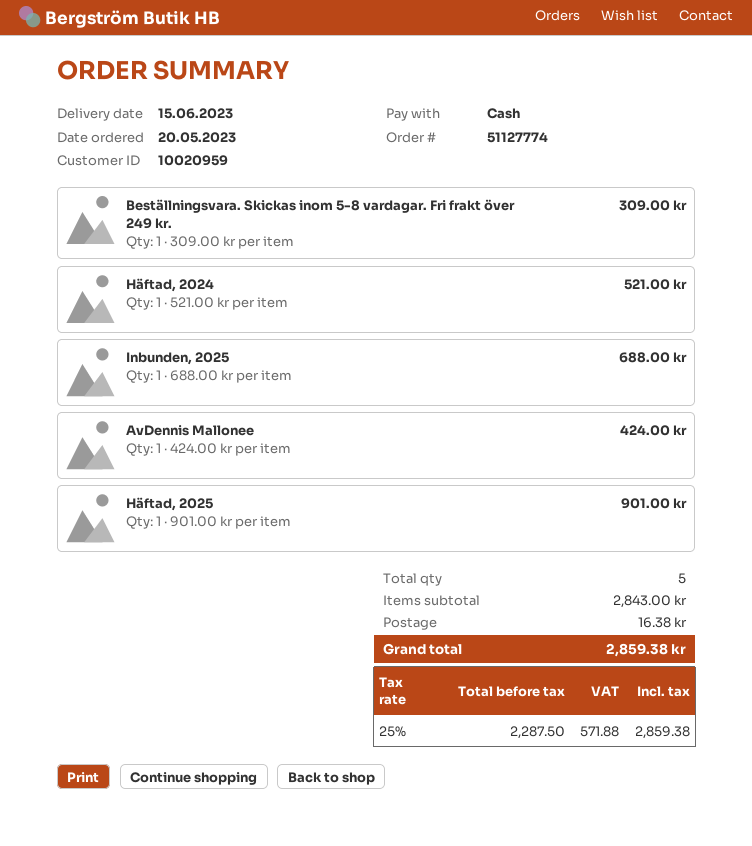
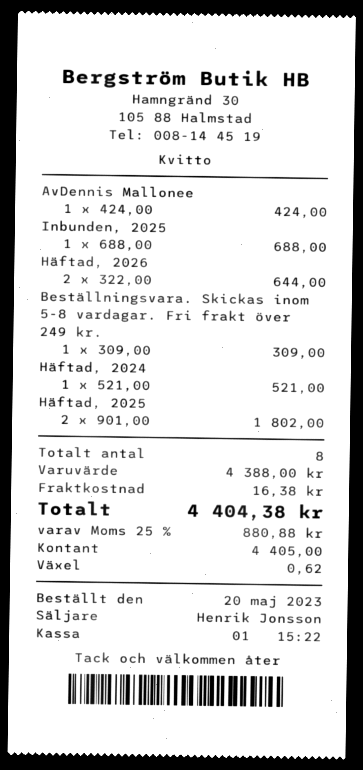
Häftad, 2025: 1 x 901.00 = 901.00 -> 2 x 901.00 = 1802.00
Häftad, 2026: none -> 2 x 322.00 = 644.00
total quantity: 5 -> 8
subtotal: 2843.00 -> 4388.00
tax: 25% = 571.88 -> 25% = 880.88
total: 2859.38 -> 4404.38

